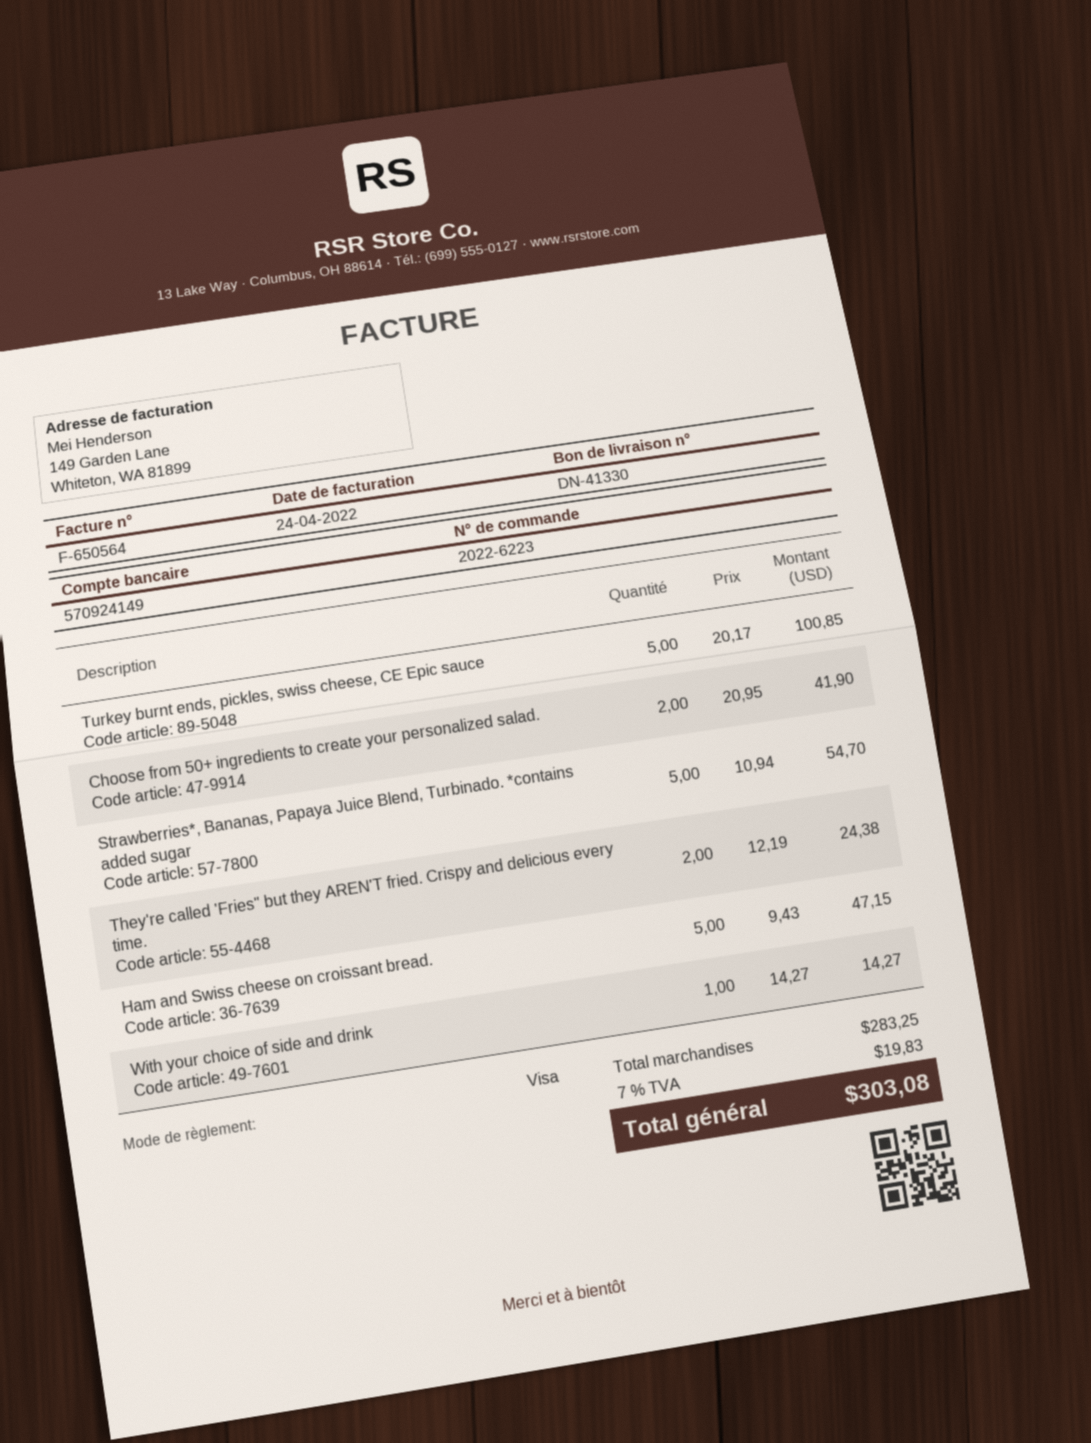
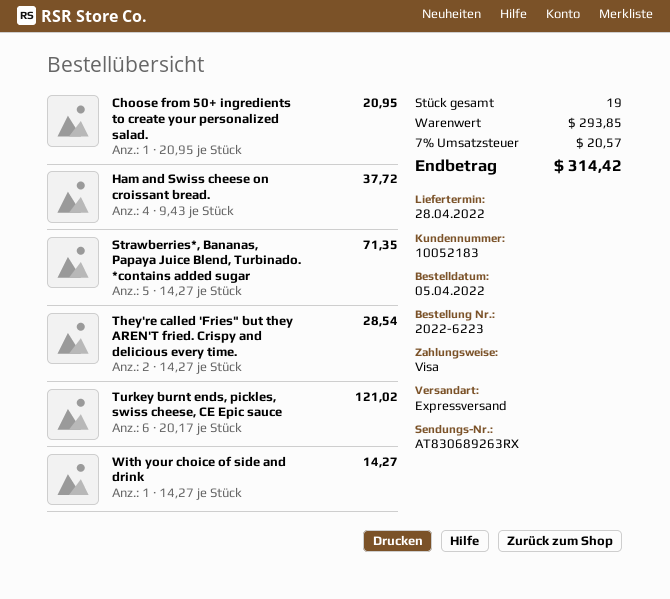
Turkey burnt ends, pickles, swiss cheese, CE Epic sauce: 5 x 20.17 = 100.85 -> 6 x 20.17 = 121.02
Choose from 50+ ingredients to create your personalized salad.: 2 x 20.95 = 41.90 -> 1 x 20.95 = 20.95
Strawberries*, Bananas, Papaya Juice Blend, Turbinado. *contains added sugar: 5 x 10.94 = 54.70 -> 5 x 14.27 = 71.35
They're called 'Fries" but they AREN'T fried. Crispy and delicious every time.: 2 x 12.19 = 24.38 -> 2 x 14.27 = 28.54
Ham and Swiss cheese on croissant bread.: 5 x 9.43 = 47.15 -> 4 x 9.43 = 37.72
subtotal: 283.25 -> 293.85
tax: 7% = 19.83 -> 7% = 20.57
total: 303.08 -> 314.42

